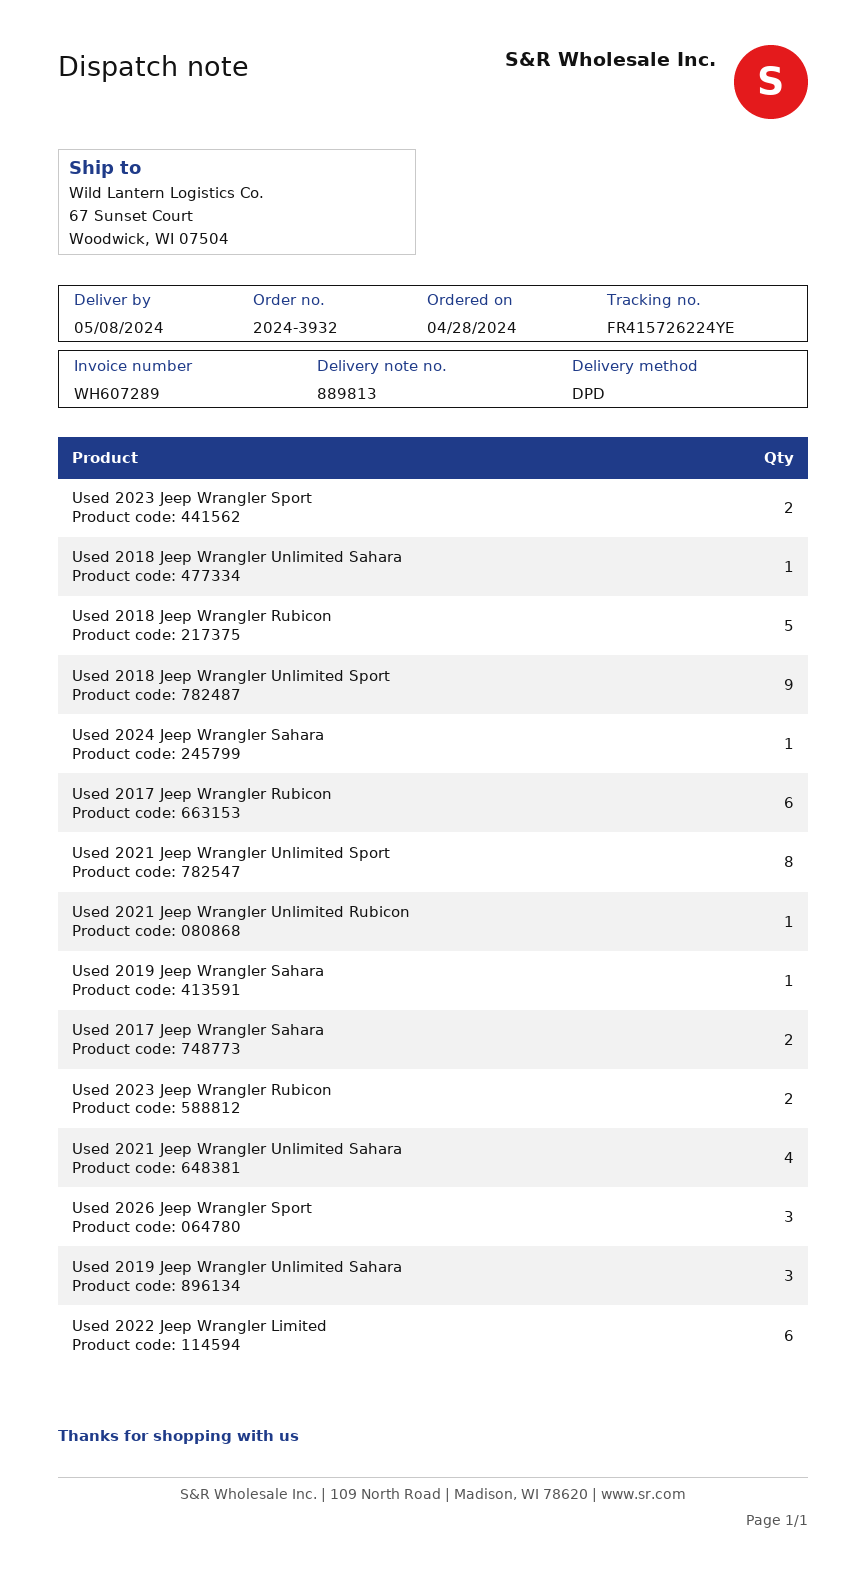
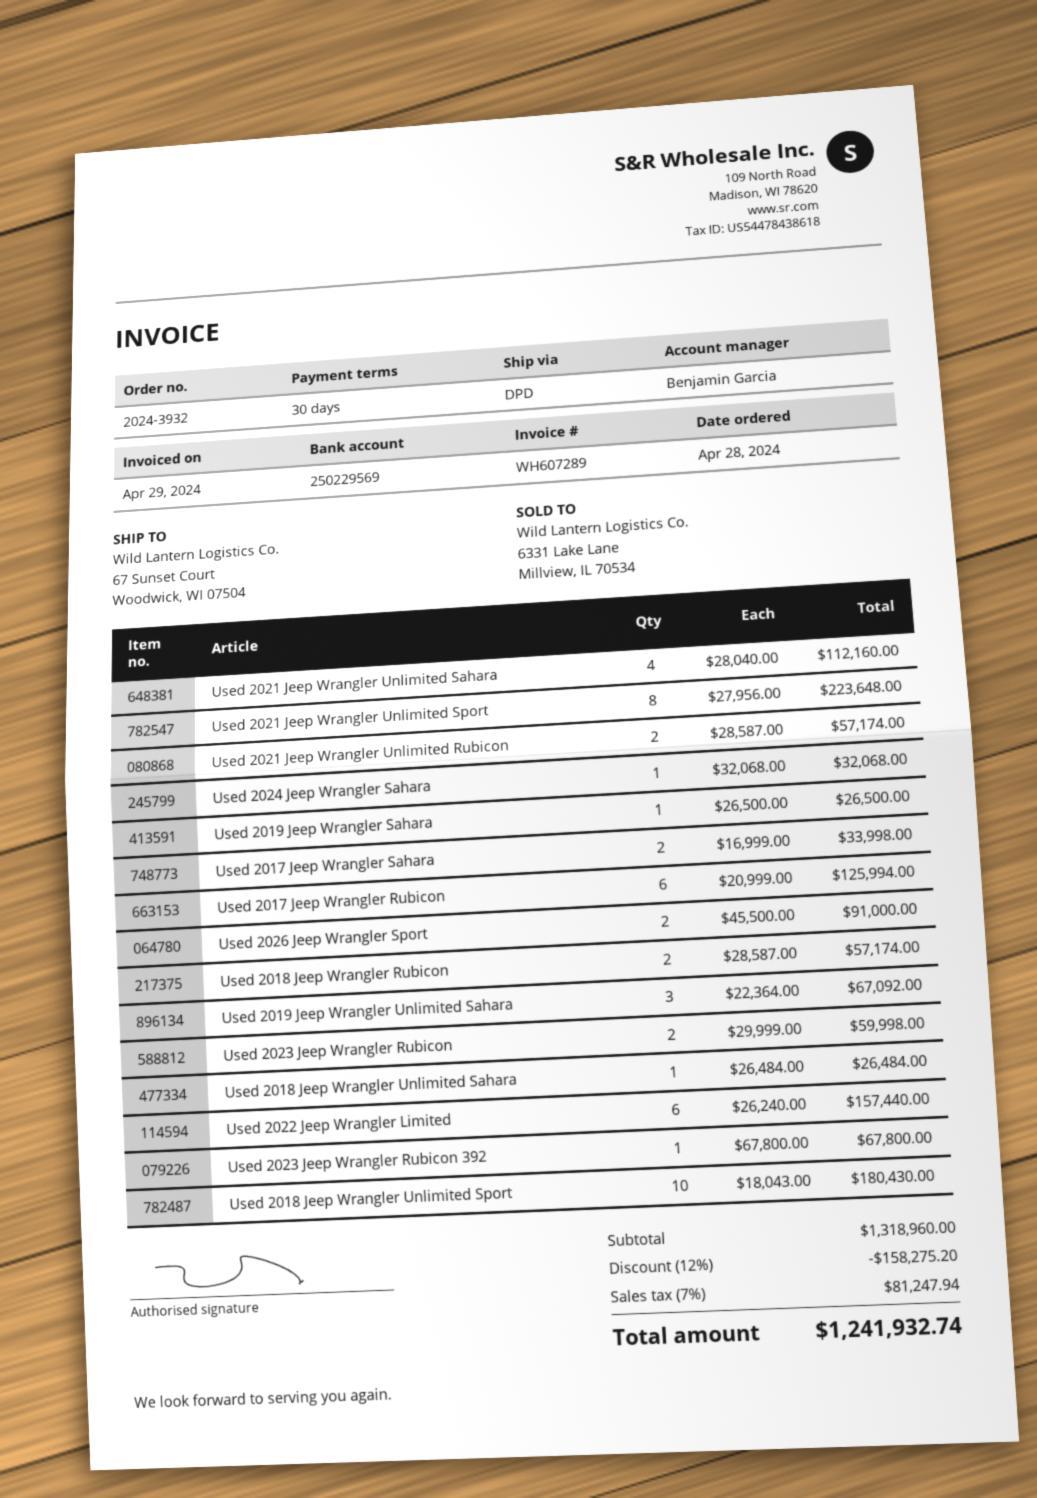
Used 2023 Jeep Wrangler Sport: 2 -> none
Used 2018 Jeep Wrangler Rubicon: 5 -> 2
Used 2018 Jeep Wrangler Unlimited Sport: 9 -> 10
Used 2021 Jeep Wrangler Unlimited Rubicon: 1 -> 2
Used 2026 Jeep Wrangler Sport: 3 -> 2
Used 2023 Jeep Wrangler Rubicon 392: none -> 1

